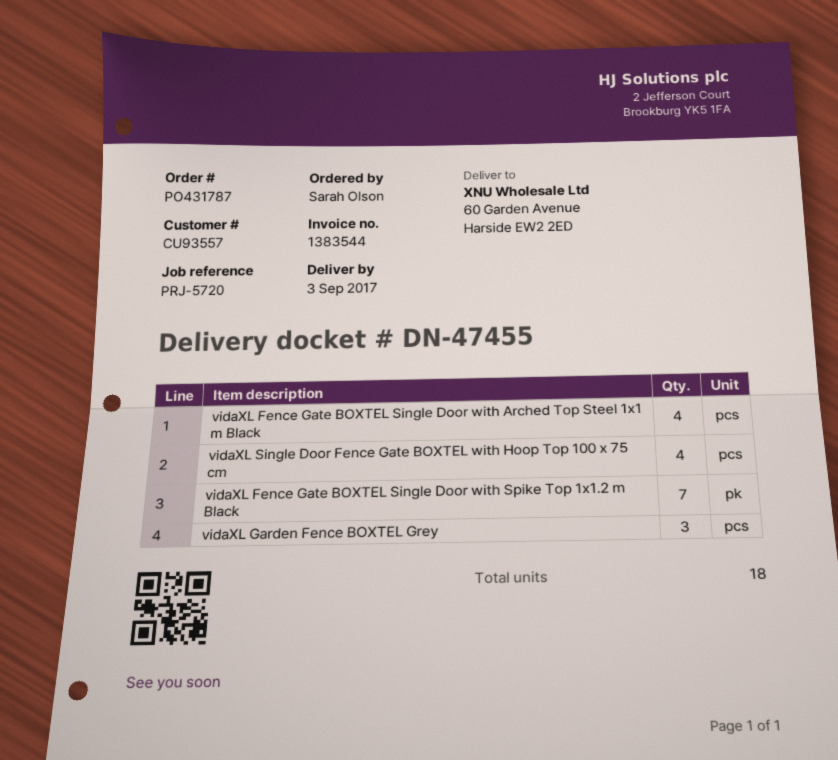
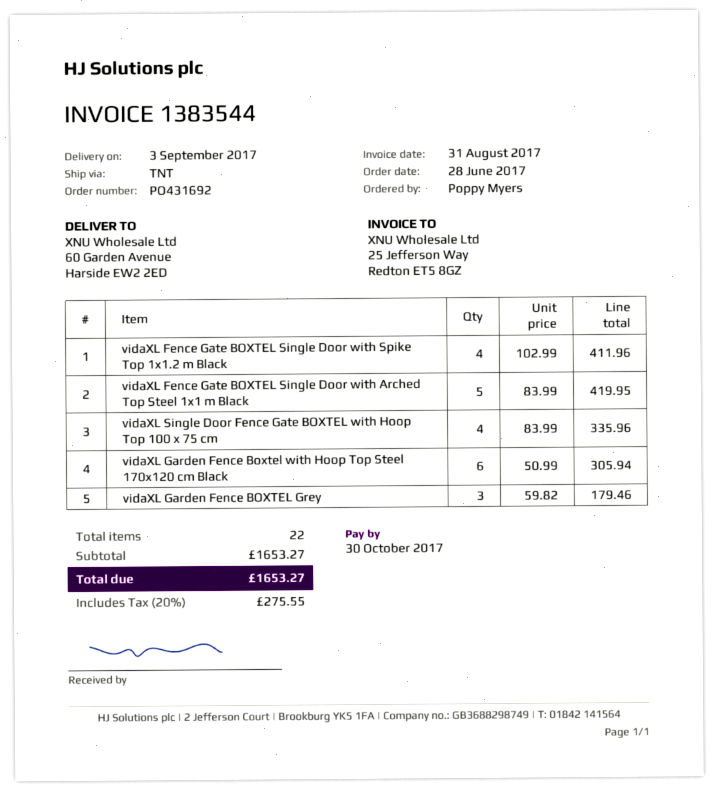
order number: PO431787 -> PO431692
ordered by: Sarah Olson -> Poppy Myers
vidaXL Fence Gate BOXTEL Single Door with Arched Top Steel 1x1 m Black: 4 -> 5
vidaXL Fence Gate BOXTEL Single Door with Spike Top 1x1.2 m Black: 7 -> 4
vidaXL Garden Fence Boxtel with Hoop Top Steel 170x120 cm Black: none -> 6
total quantity: 18 -> 22

